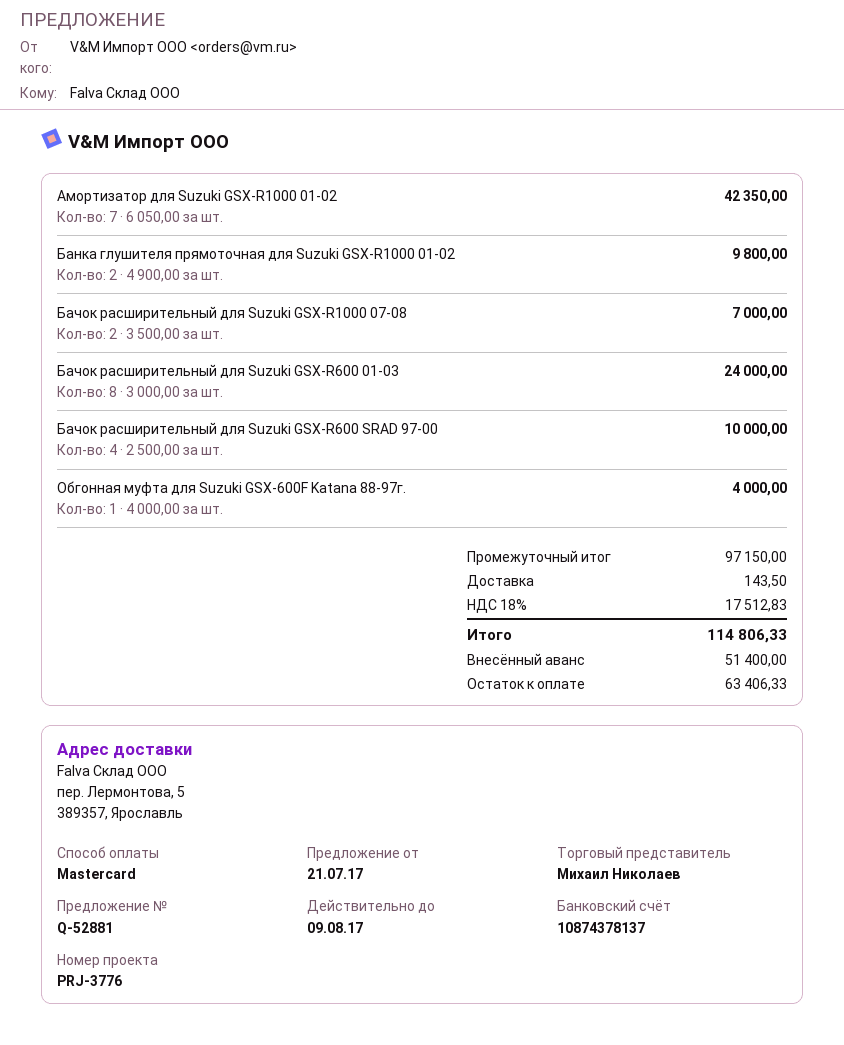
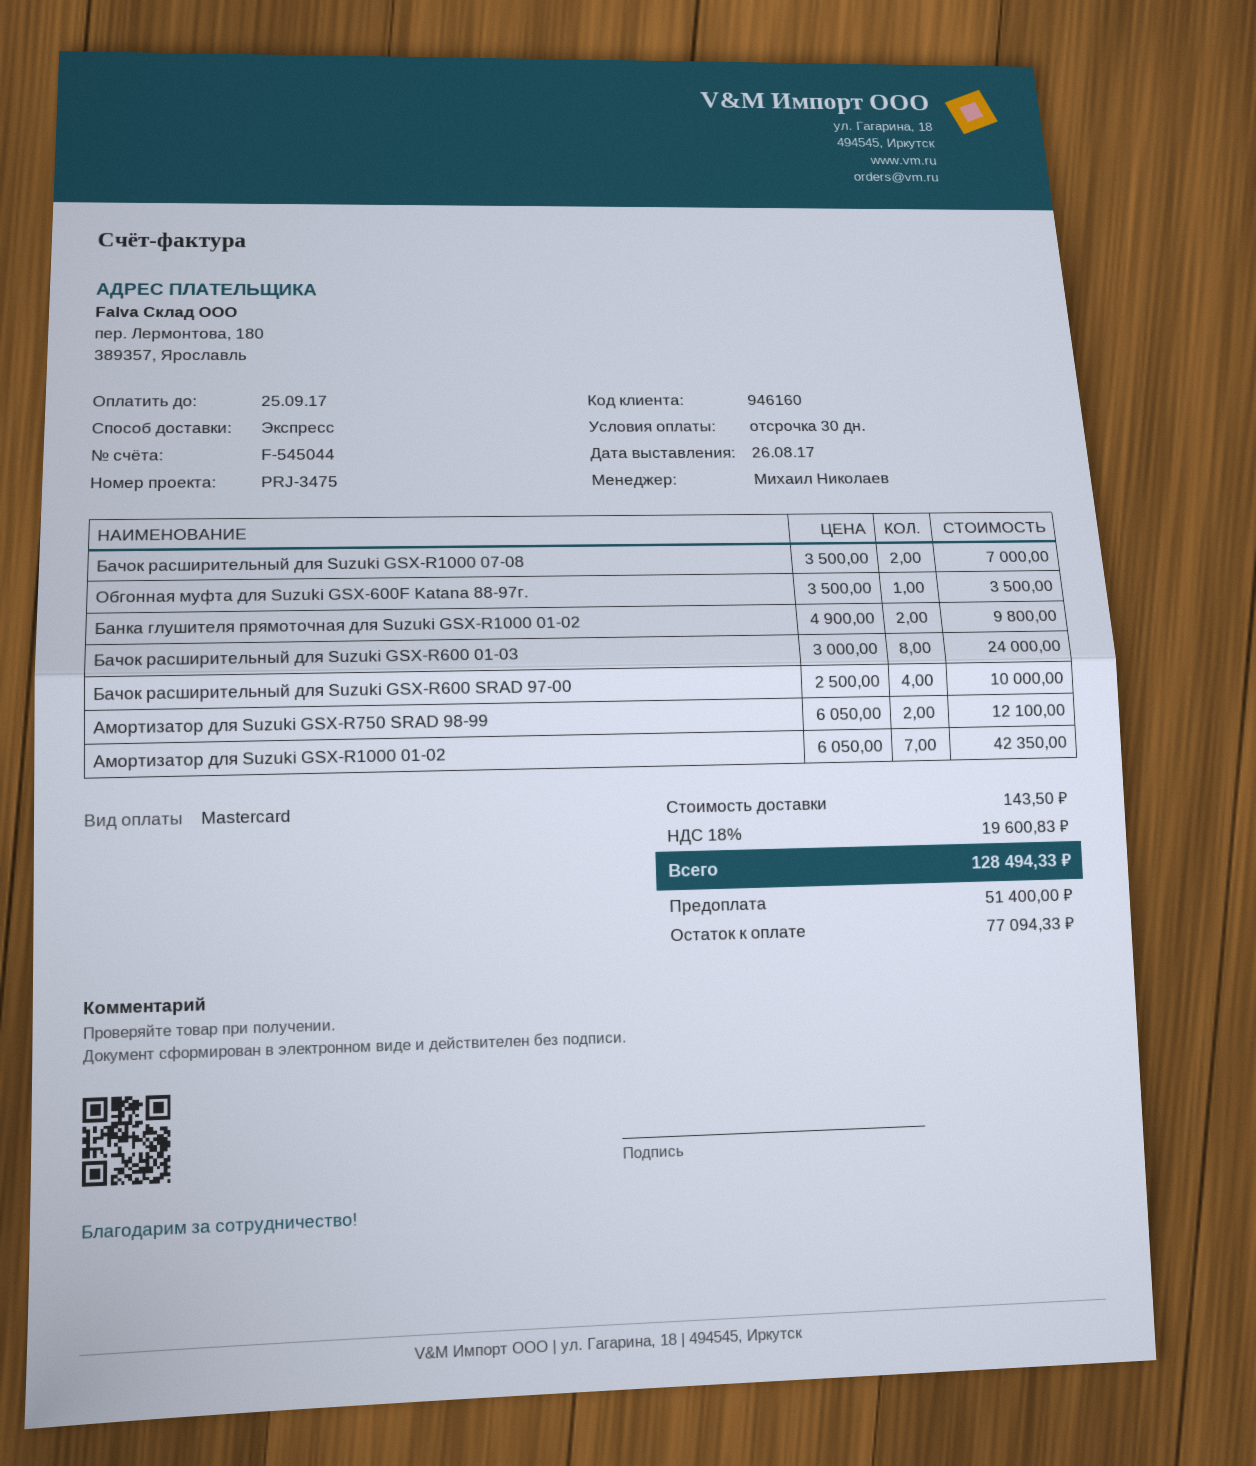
reference: PRJ-3776 -> PRJ-3475
Обгонная муфта для Suzuki GSX-600F Katana 88-97г.: 1 x 4000.00 = 4000.00 -> 1 x 3500.00 = 3500.00
Амортизатор для Suzuki GSX-R750 SRAD 98-99: none -> 2 x 6050.00 = 12100.00
tax: 18% = 17512.83 -> 18% = 19600.83
total: 114806.33 -> 128494.33
balance: 63406.33 -> 77094.33

